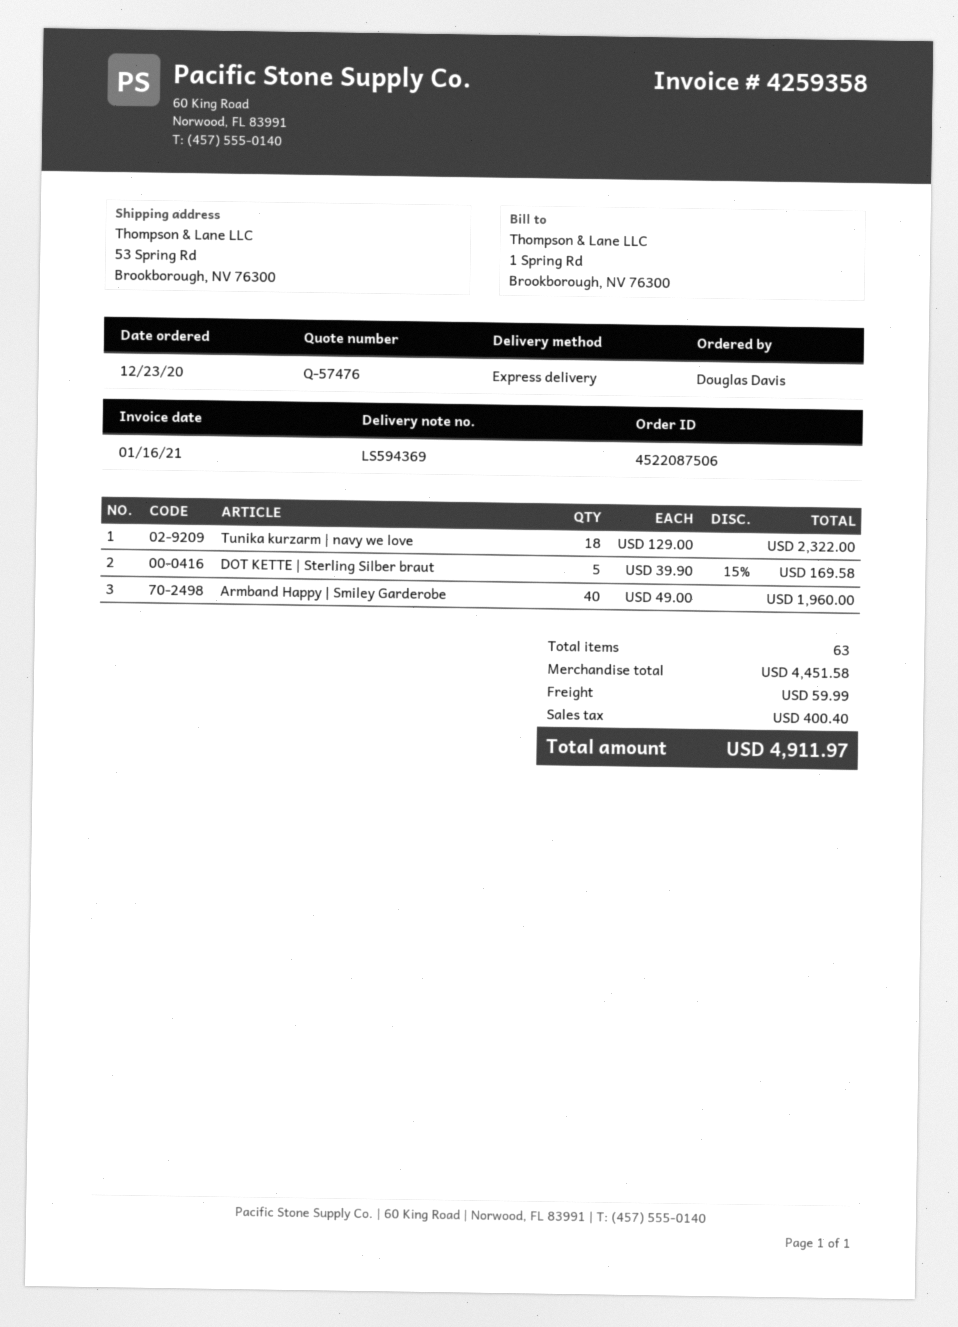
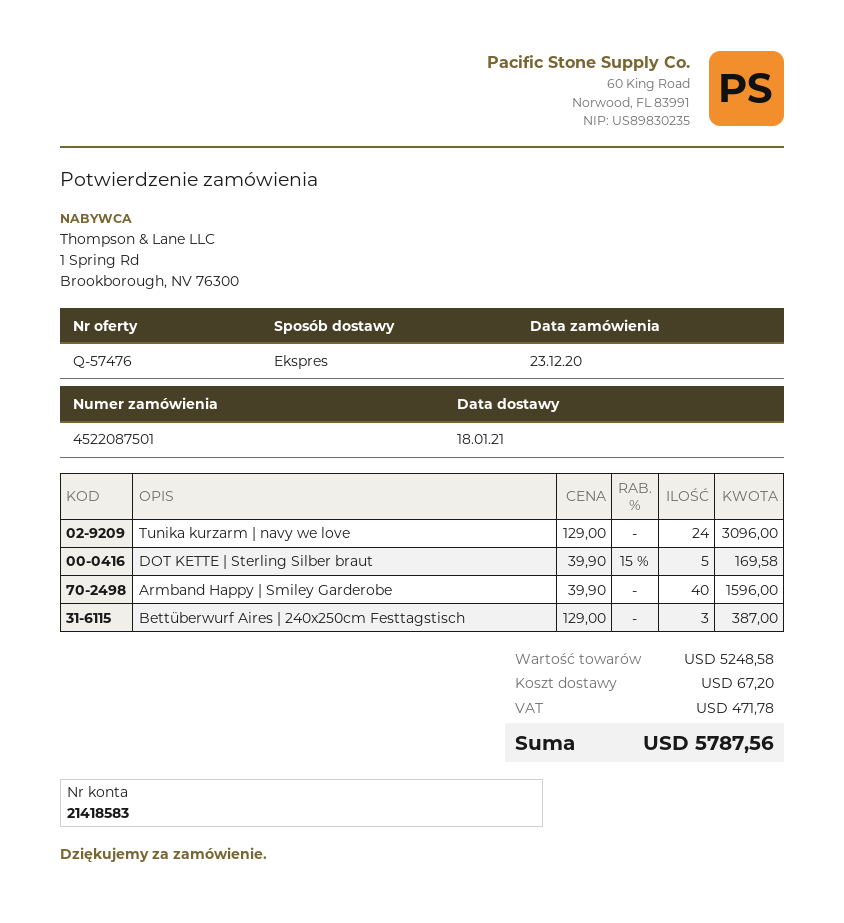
order number: 4522087506 -> 4522087501
Tunika kurzarm | navy we love: 18 x 129.00 = 2322.00 -> 24 x 129.00 = 3096.00
Armband Happy | Smiley Garderobe: 40 x 49.00 = 1960.00 -> 40 x 39.90 = 1596.00
Bettüberwurf Aires | 240x250cm Festtagstisch: none -> 3 x 129.00 = 387.00
subtotal: 4451.58 -> 5248.58
shipping: 59.99 -> 67.20
tax: 400.40 -> 471.78
total: 4911.97 -> 5787.56

